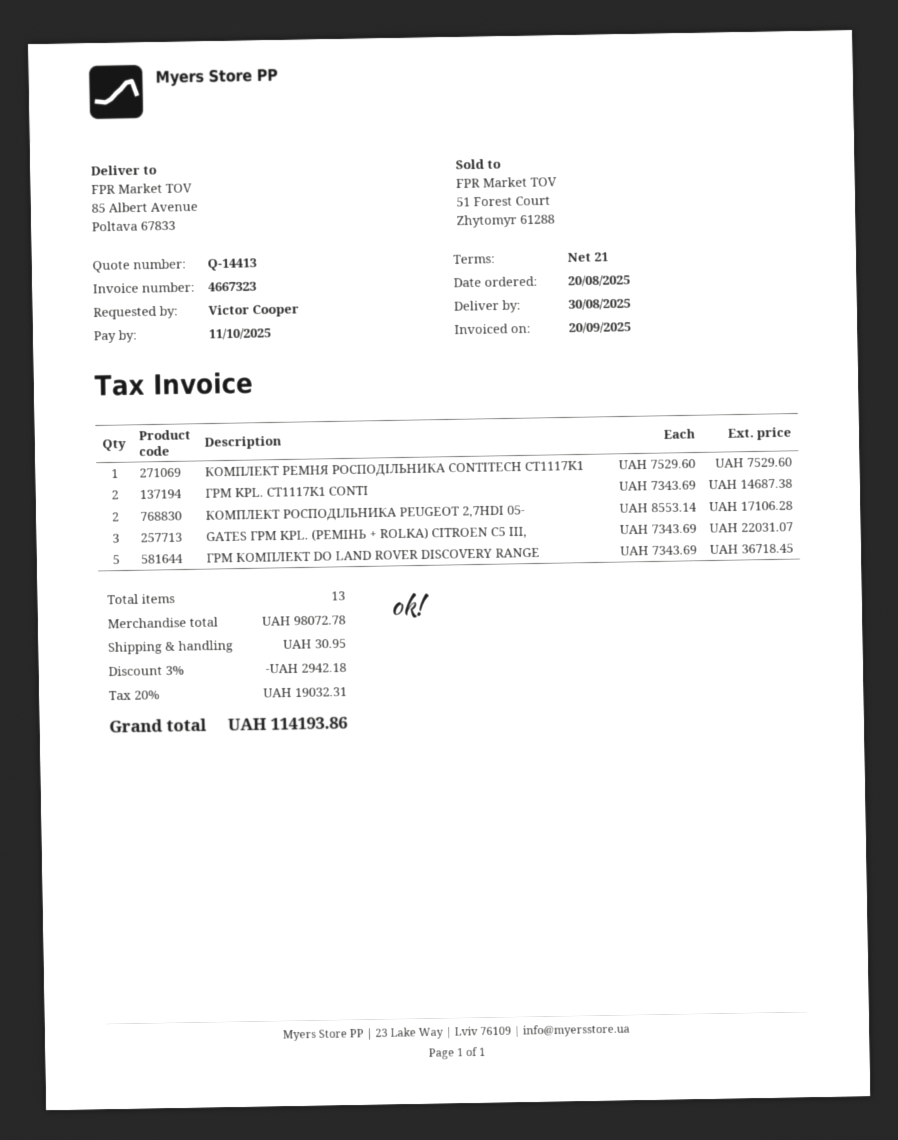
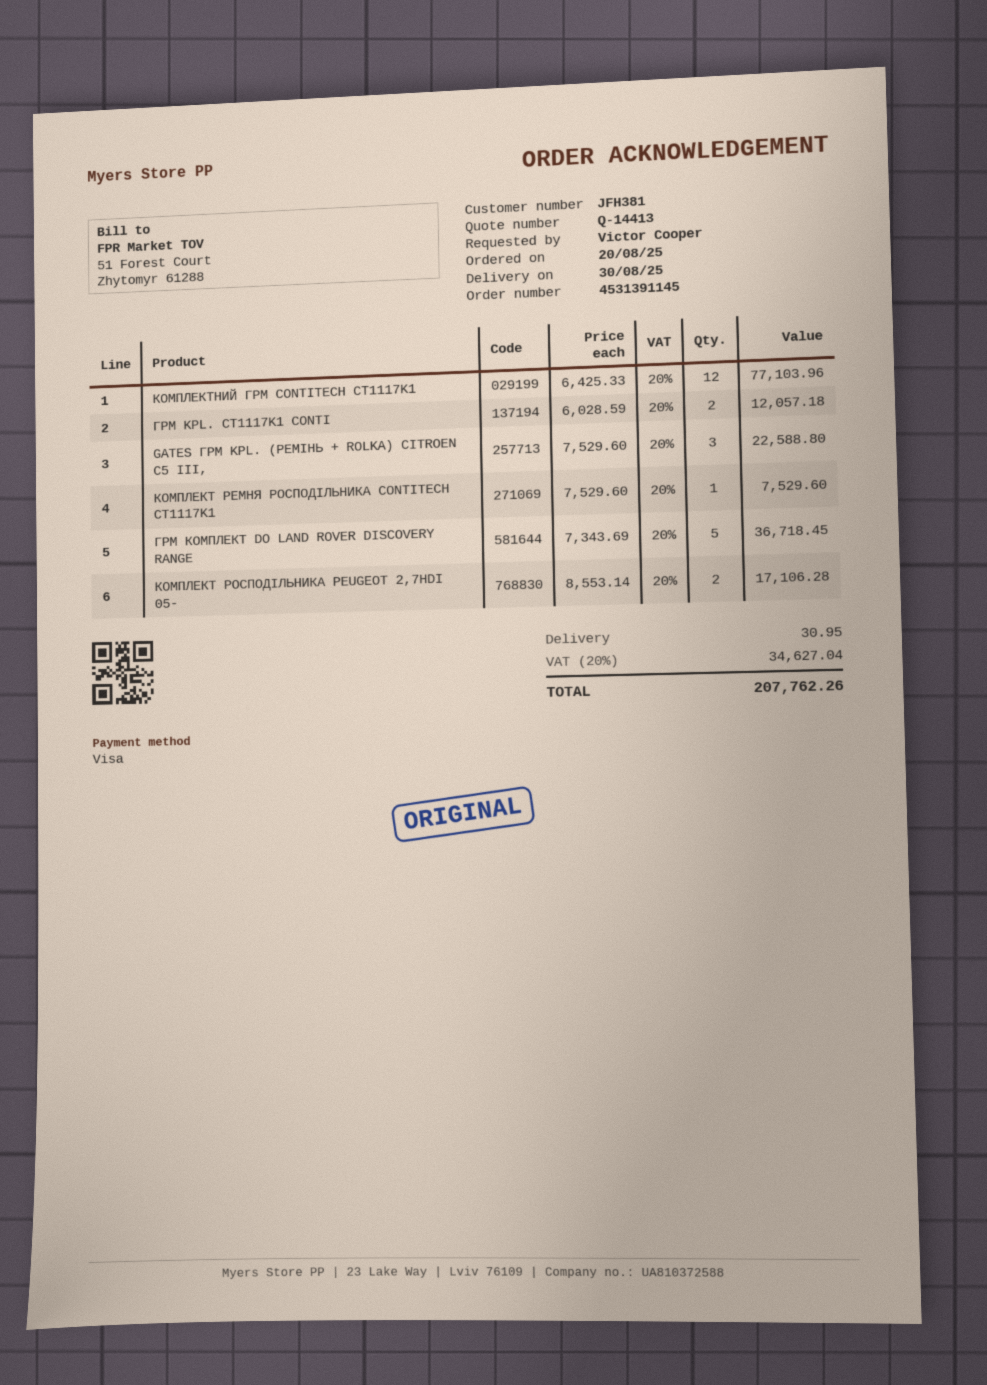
ГРМ KPL. CT1117K1 CONTI: 2 x 7343.69 = 14687.38 -> 2 x 6028.59 = 12057.18
GATES ГРМ KPL. (РЕМІНЬ + ROLKA) CITROEN C5 III,: 3 x 7343.69 = 22031.07 -> 3 x 7529.60 = 22588.80
КОМПЛЕКТНИЙ ГРМ CONTITECH CT1117K1: none -> 12 x 6425.33 = 77103.96
discount: 3% = 2942.18 -> none
tax: 20% = 19032.31 -> 20% = 34627.04
total: 114193.86 -> 207762.26

